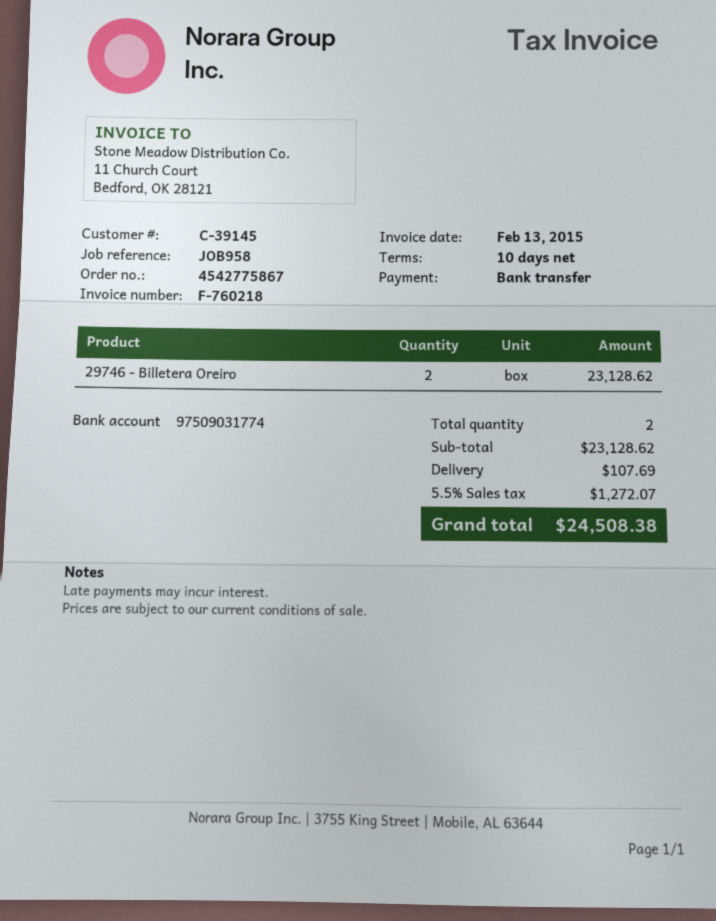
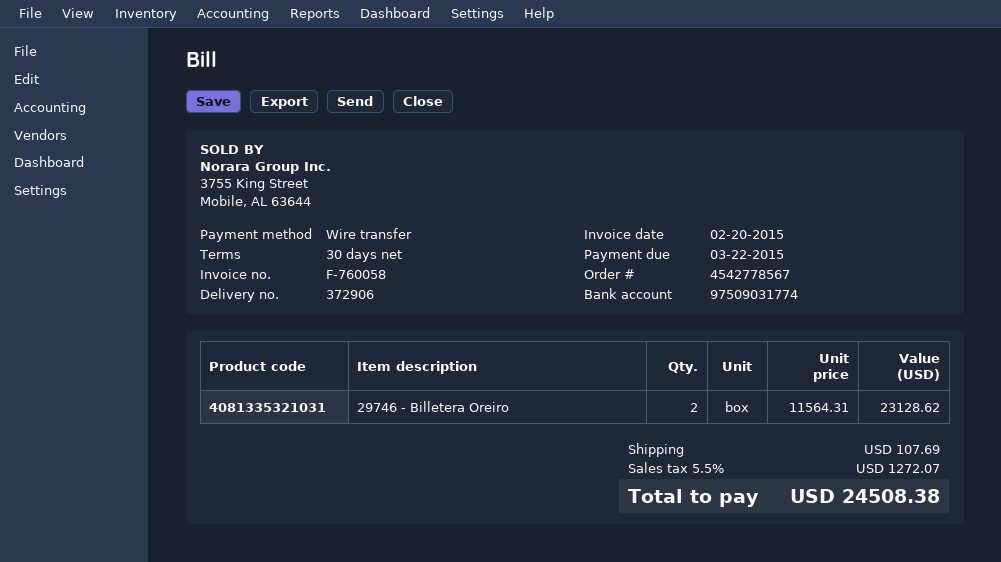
order number: 4542775867 -> 4542778567
invoice number: F-760218 -> F-760058
invoice date: 2015-02-13 -> 2015-02-20
payment terms: 10 days -> 30 days

